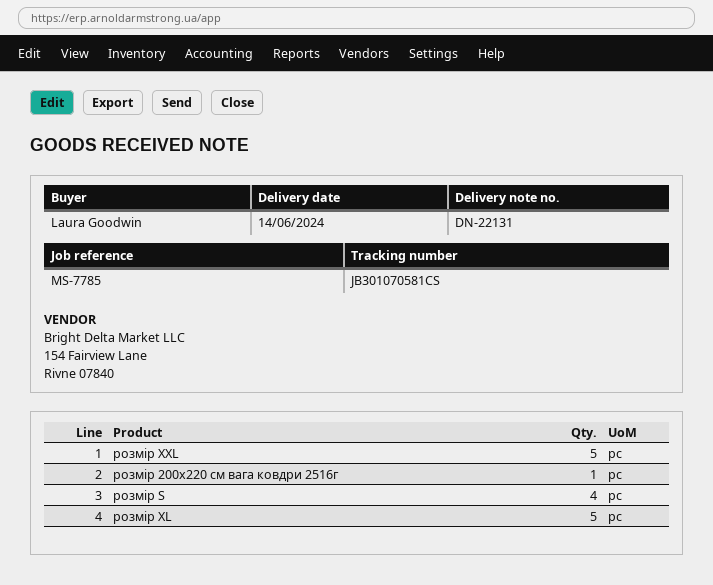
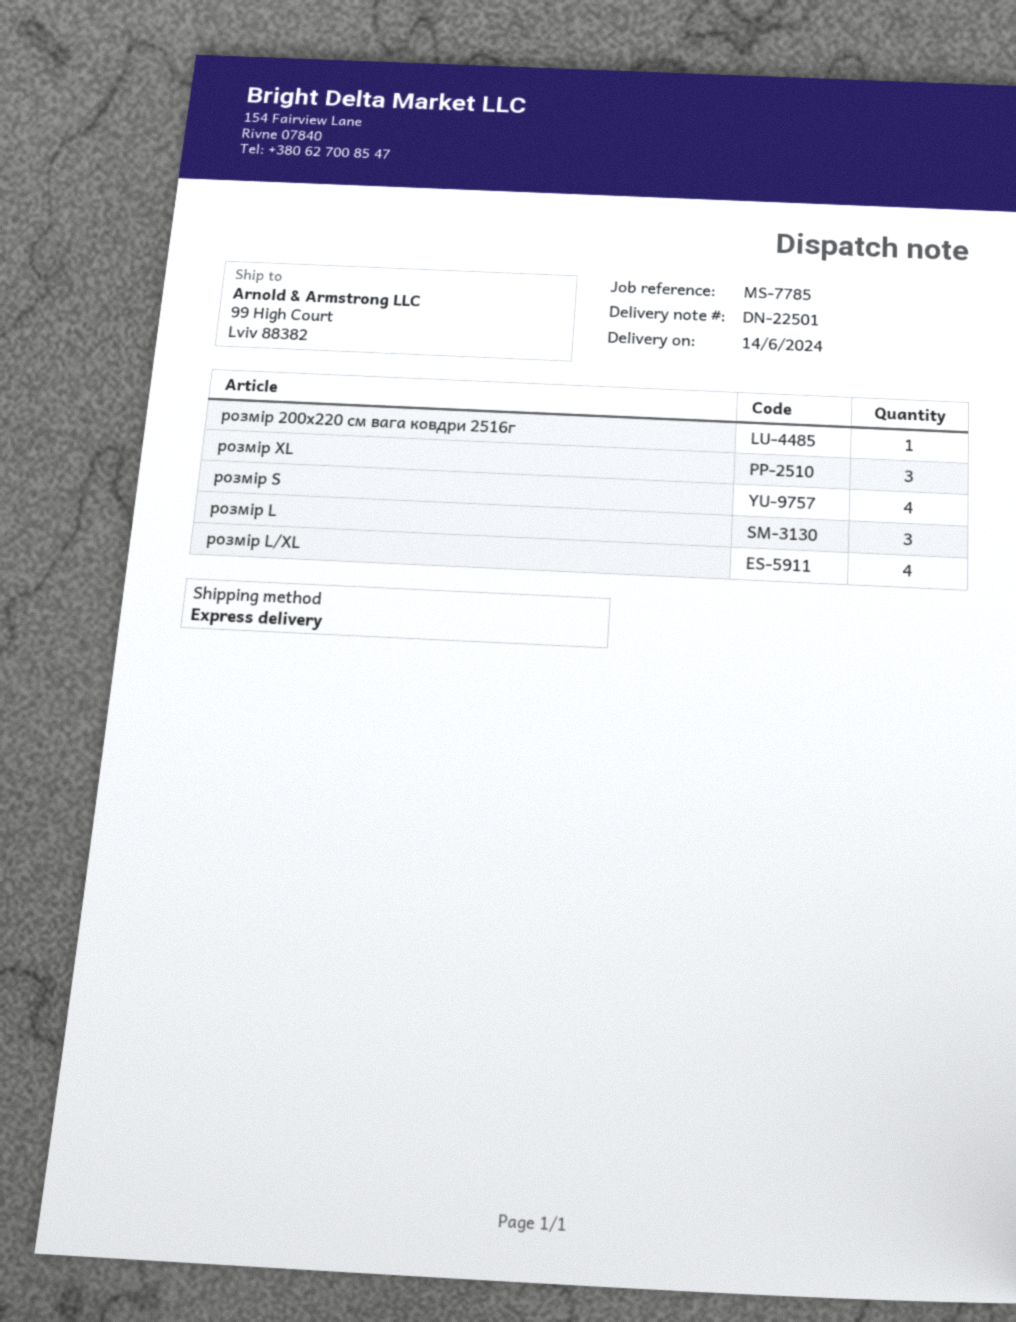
delivery note number: DN-22131 -> DN-22501
розмір XXL: 5 -> none
розмір XL: 5 -> 3
розмір L: none -> 3
розмір L/XL: none -> 4

